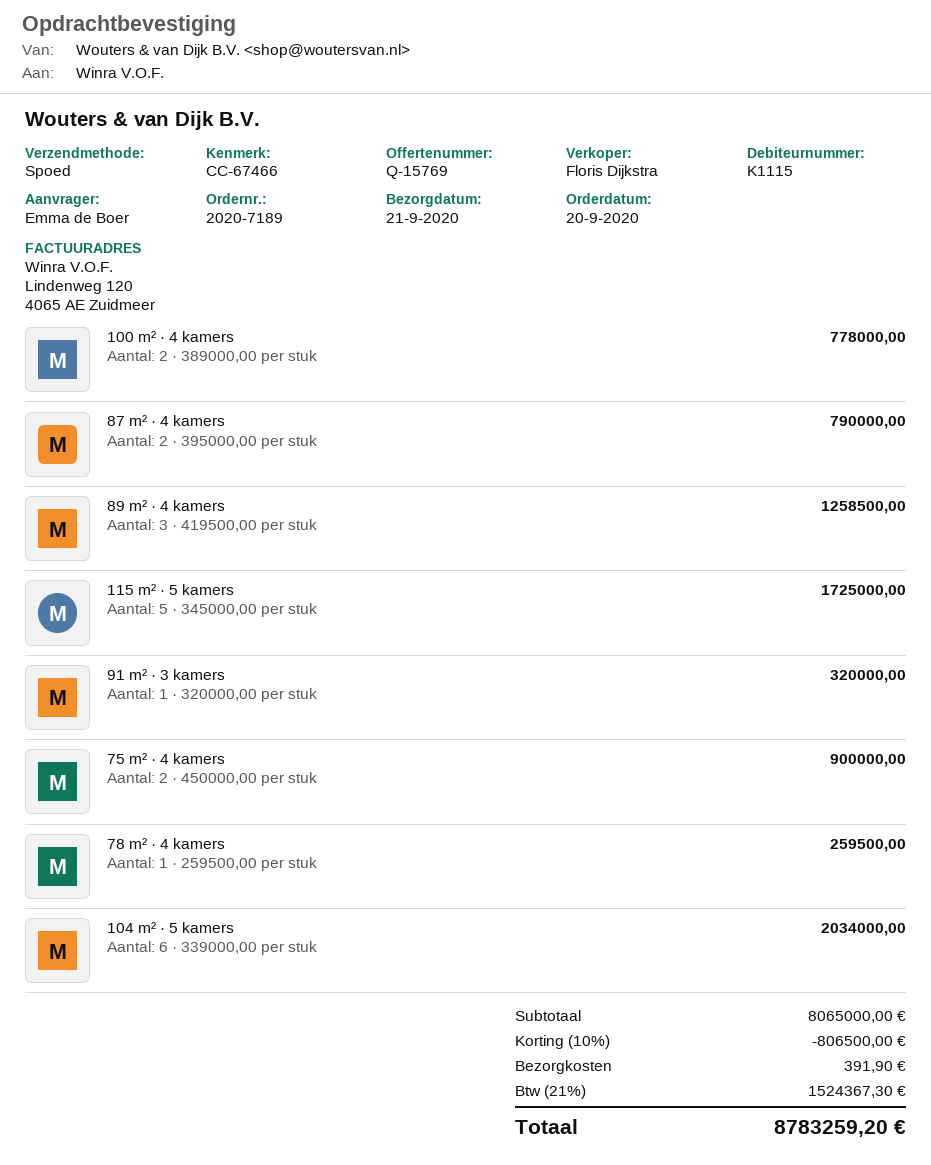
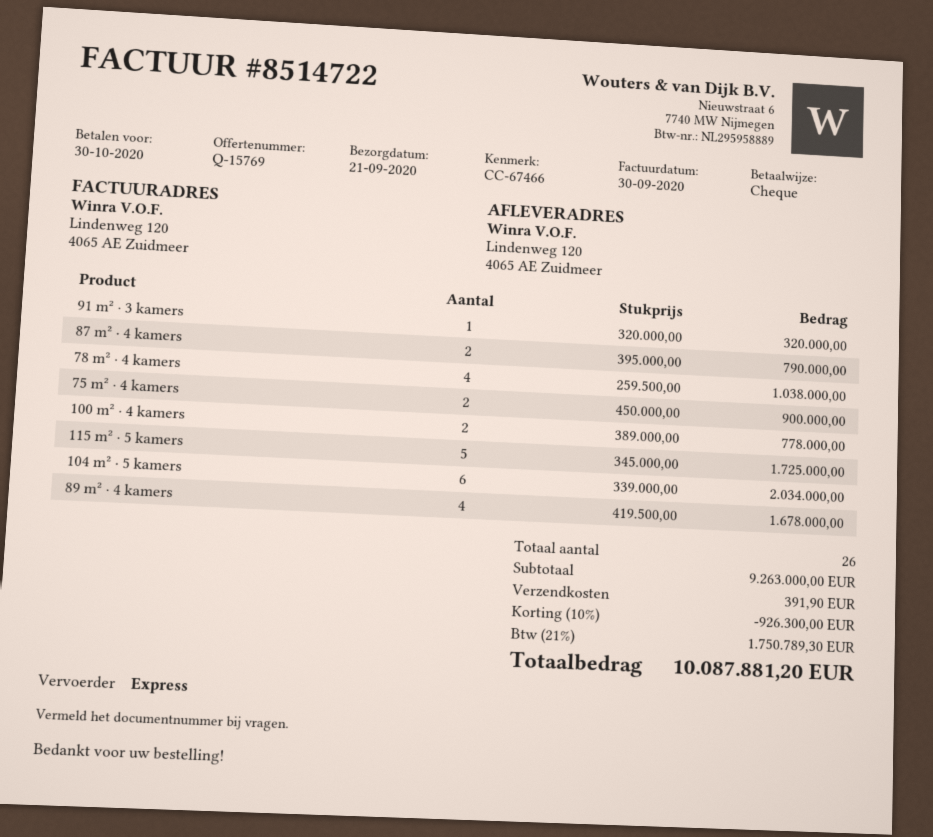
89 m² · 4 kamers: 3 x 419500.00 = 1258500.00 -> 4 x 419500.00 = 1678000.00
78 m² · 4 kamers: 1 x 259500.00 = 259500.00 -> 4 x 259500.00 = 1038000.00
subtotal: 8065000.00 -> 9263000.00
discount: 10% = 806500.00 -> 10% = 926300.00
tax: 21% = 1524367.30 -> 21% = 1750789.30
total: 8783259.20 -> 10087881.20

